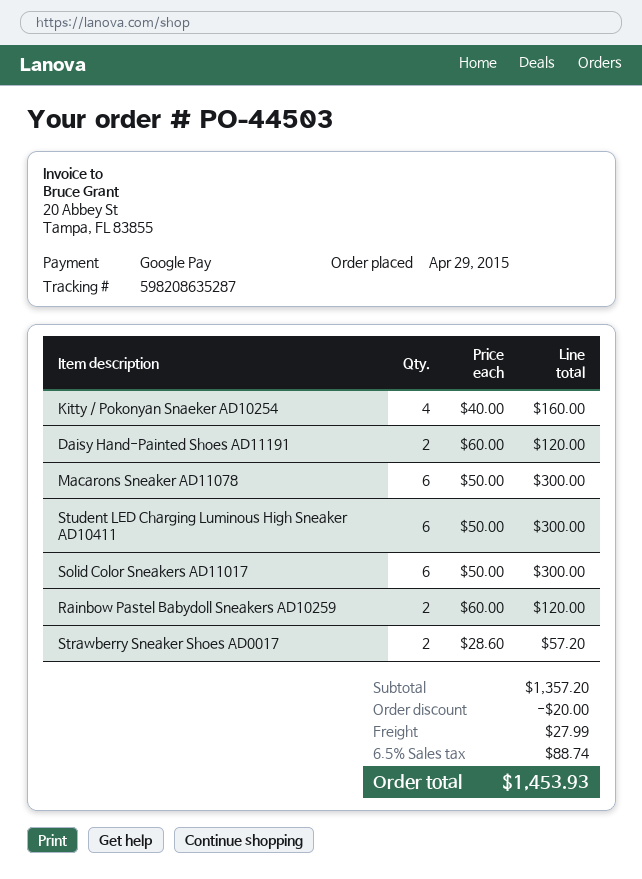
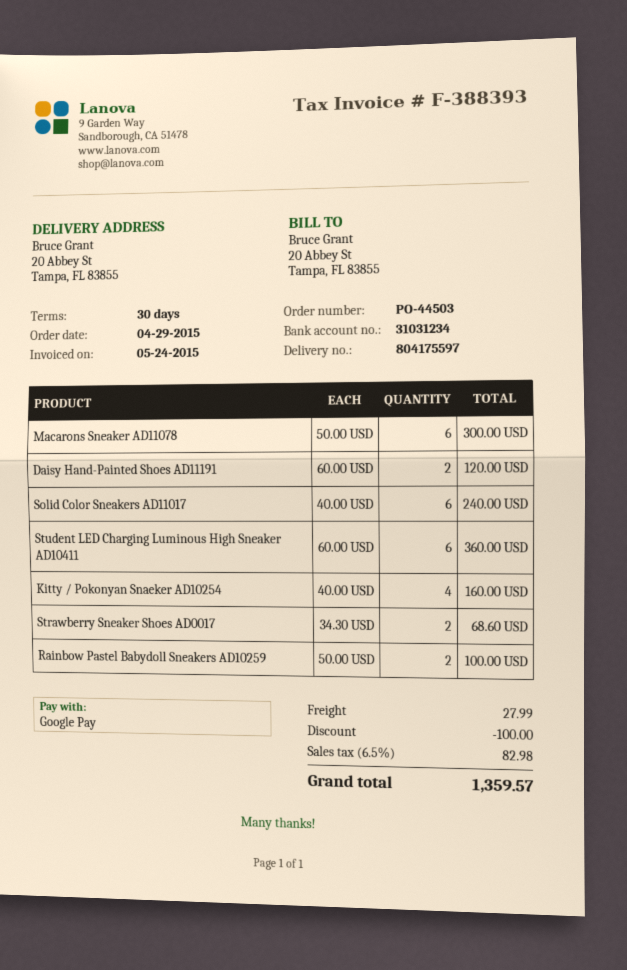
Student LED Charging Luminous High Sneaker AD10411: 6 x 50.00 = 300.00 -> 6 x 60.00 = 360.00
Solid Color Sneakers AD11017: 6 x 50.00 = 300.00 -> 6 x 40.00 = 240.00
Rainbow Pastel Babydoll Sneakers AD10259: 2 x 60.00 = 120.00 -> 2 x 50.00 = 100.00
Strawberry Sneaker Shoes AD0017: 2 x 28.60 = 57.20 -> 2 x 34.30 = 68.60
discount: 20.00 -> 100.00
tax: 6.5% = 88.74 -> 6.5% = 82.98
total: 1453.93 -> 1359.57

